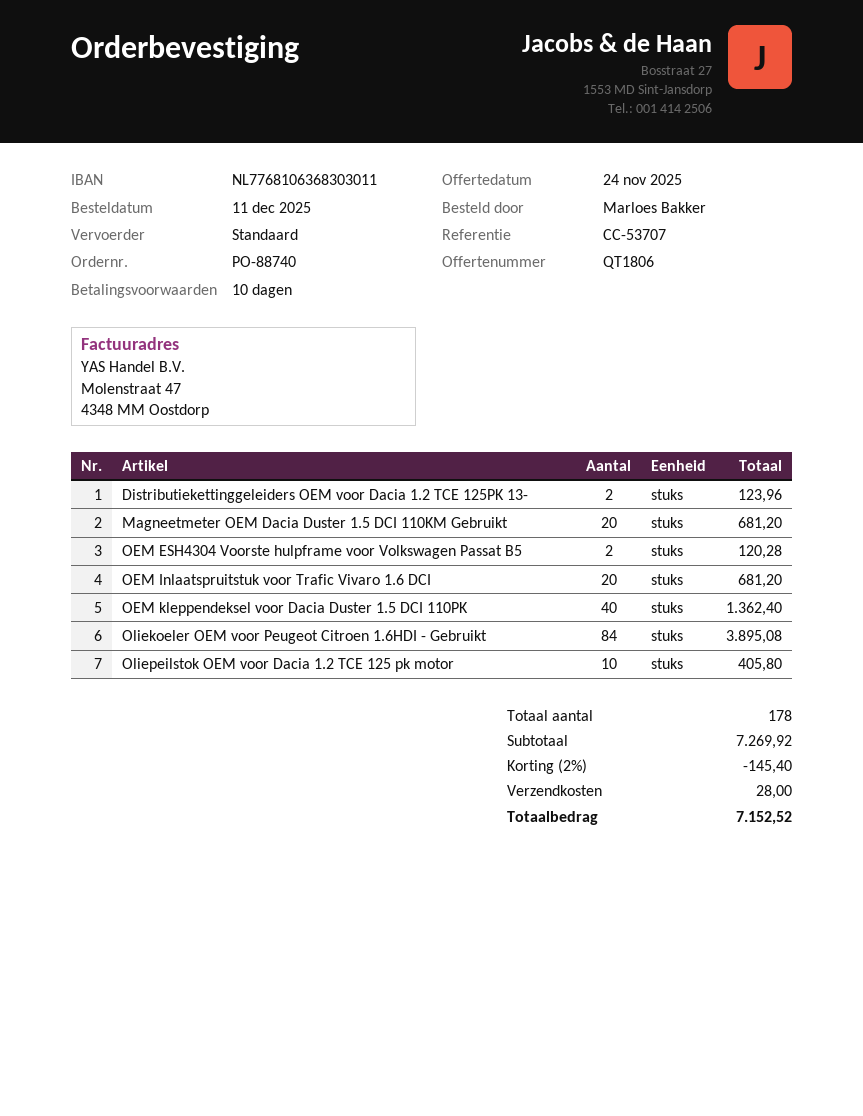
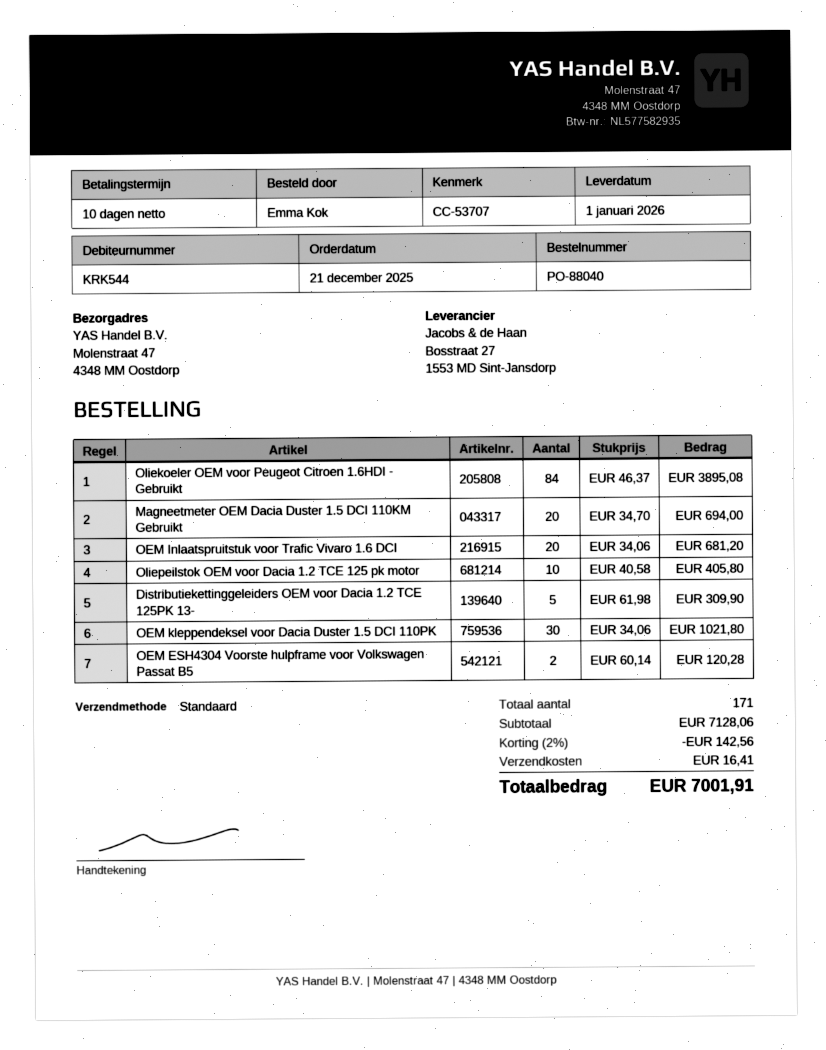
order number: PO-88740 -> PO-88040
order date: 2025-12-11 -> 2025-12-21
ordered by: Marloes Bakker -> Emma Kok
Distributiekettinggeleiders OEM voor Dacia 1.2 TCE 125PK 13-: 2 for 123.96 -> 5 for 309.90
Magneetmeter OEM Dacia Duster 1.5 DCI 110KM Gebruikt: 20 for 681.20 -> 20 for 694.00
OEM kleppendeksel voor Dacia Duster 1.5 DCI 110PK: 40 for 1362.40 -> 30 for 1021.80
total quantity: 178 -> 171
subtotal: 7269.92 -> 7128.06
discount: 2% = 145.40 -> 2% = 142.56
shipping: 28.00 -> 16.41
total: 7152.52 -> 7001.91

